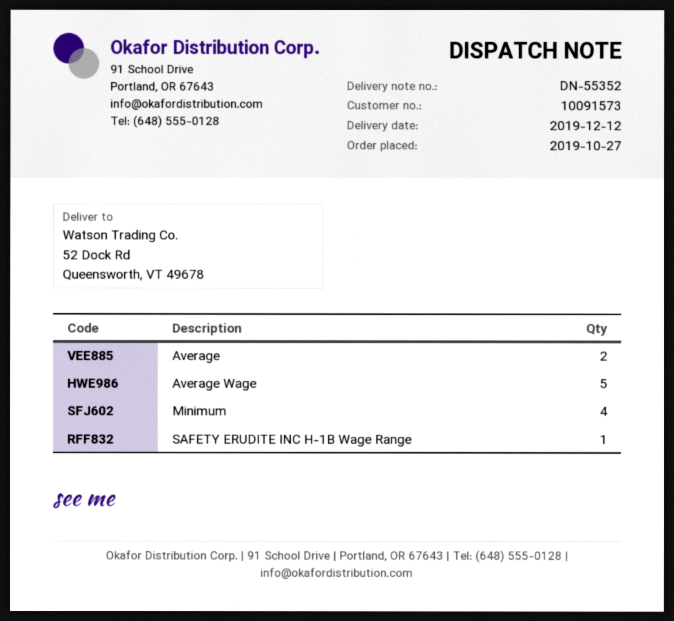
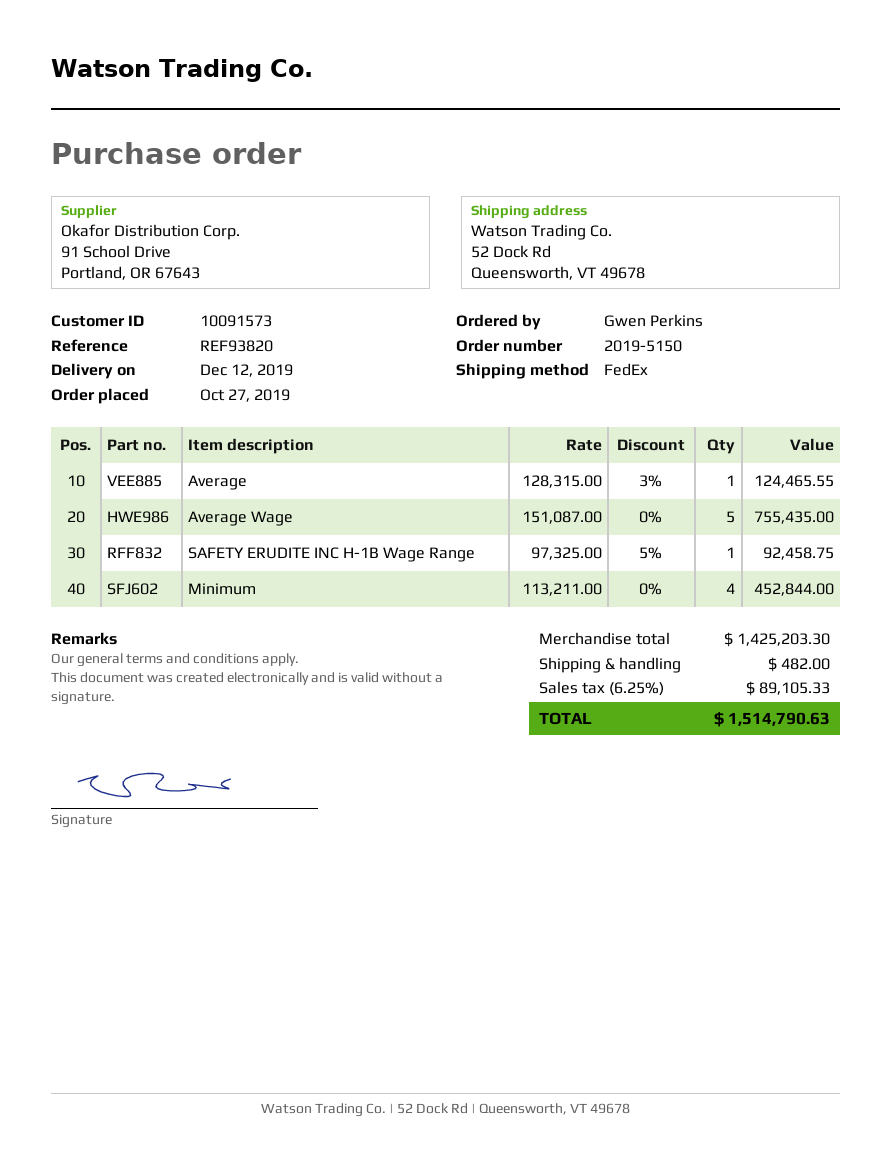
Average: 2 -> 1

